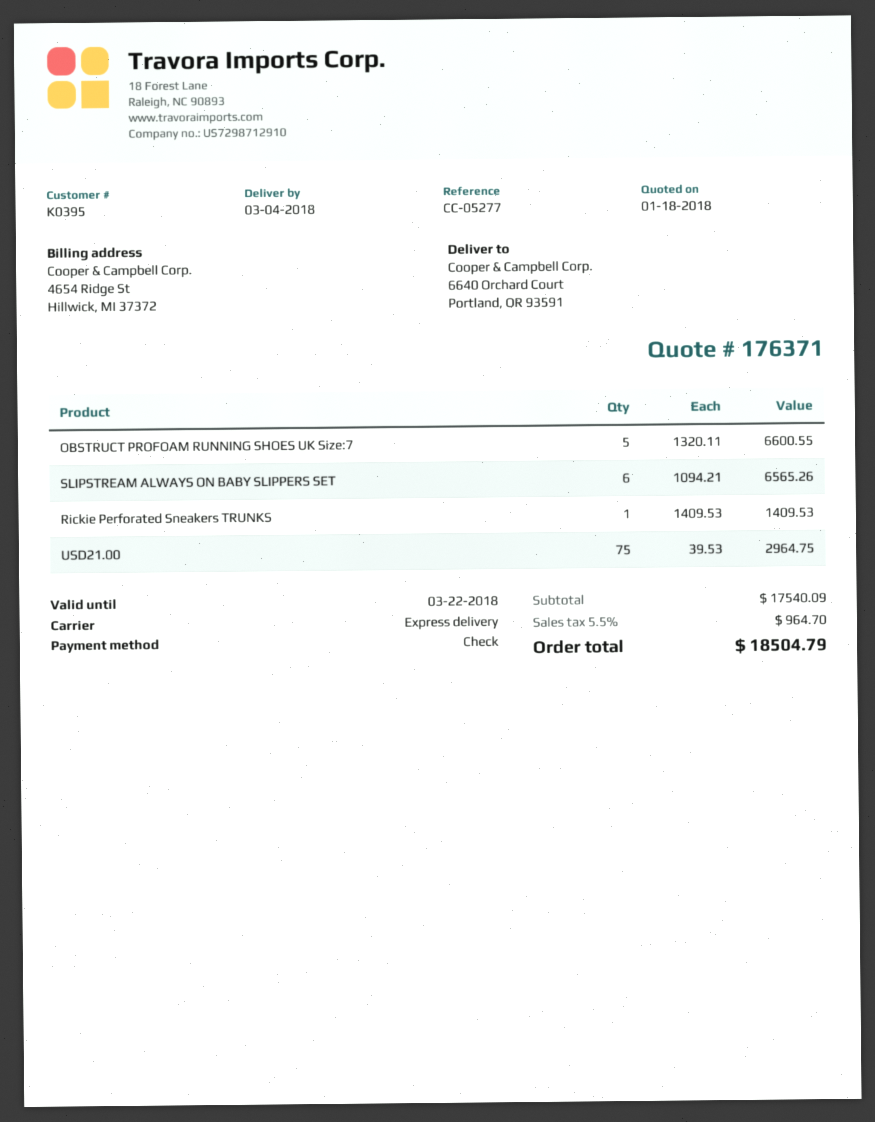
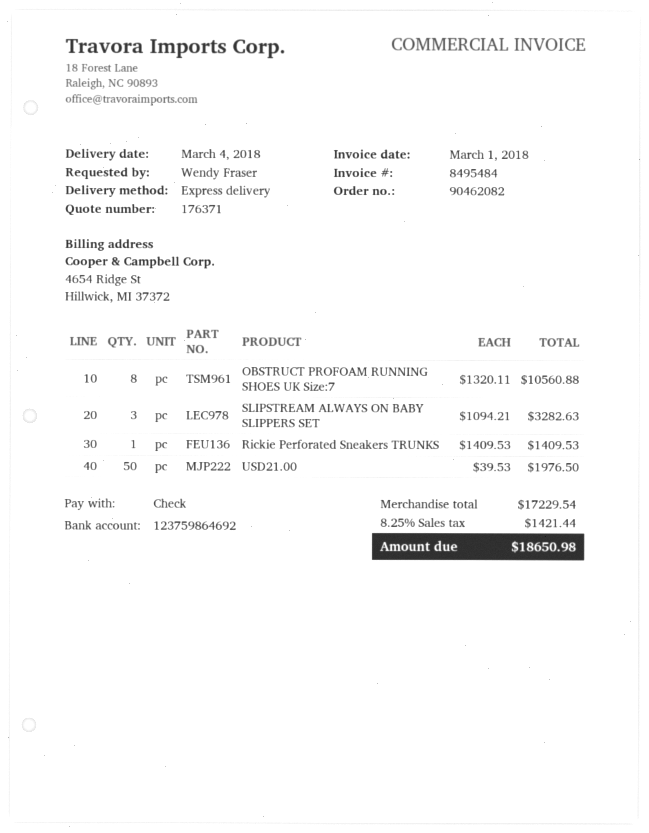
OBSTRUCT PROFOAM RUNNING SHOES UK Size:7: 5 x 1320.11 = 6600.55 -> 8 x 1320.11 = 10560.88
SLIPSTREAM ALWAYS ON BABY SLIPPERS SET: 6 x 1094.21 = 6565.26 -> 3 x 1094.21 = 3282.63
USD21.00: 75 x 39.53 = 2964.75 -> 50 x 39.53 = 1976.50
subtotal: 17540.09 -> 17229.54
tax: 5.5% = 964.70 -> 8.25% = 1421.44
total: 18504.79 -> 18650.98

